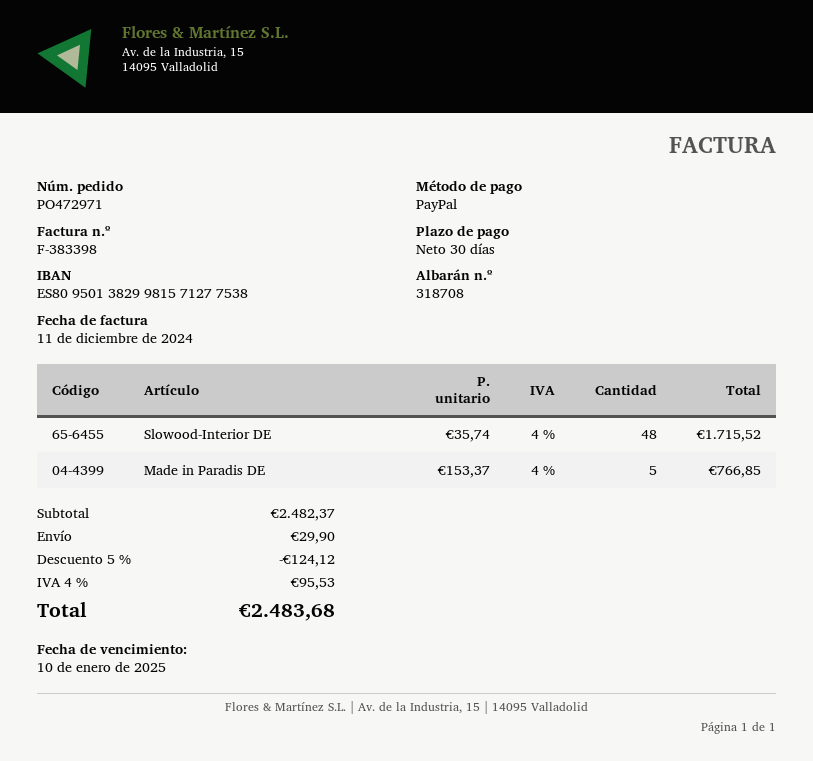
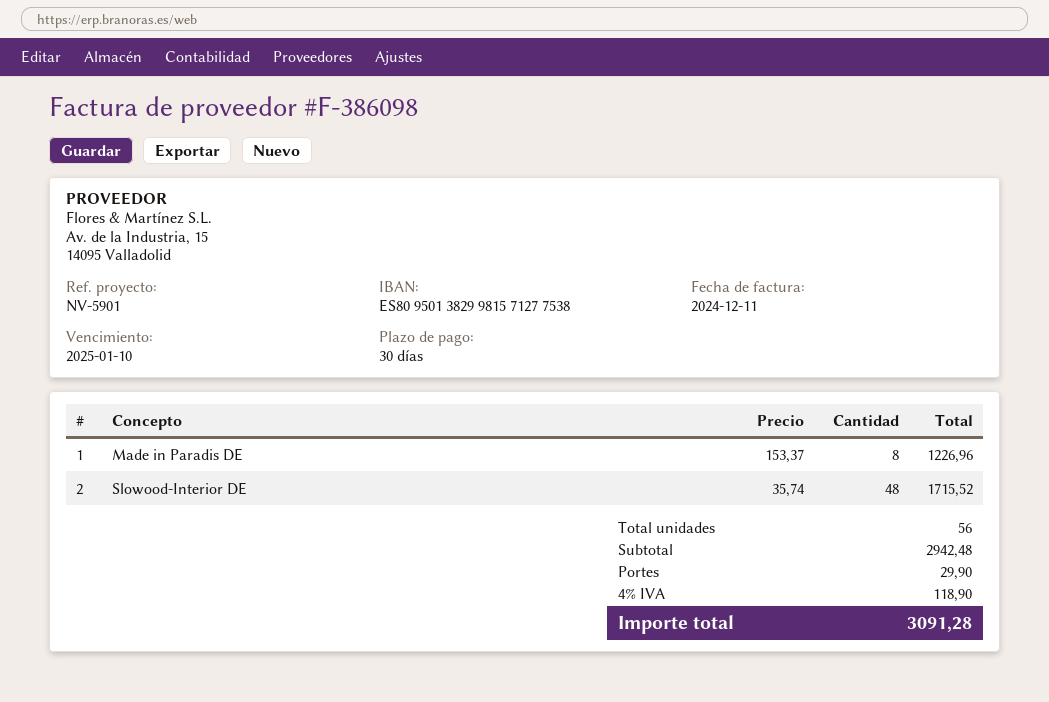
invoice number: F-383398 -> F-386098
Made in Paradis DE: 5 x 153.37 = 766.85 -> 8 x 153.37 = 1226.96
subtotal: 2482.37 -> 2942.48
discount: 5% = 124.12 -> none
tax: 4% = 95.53 -> 4% = 118.90
total: 2483.68 -> 3091.28

